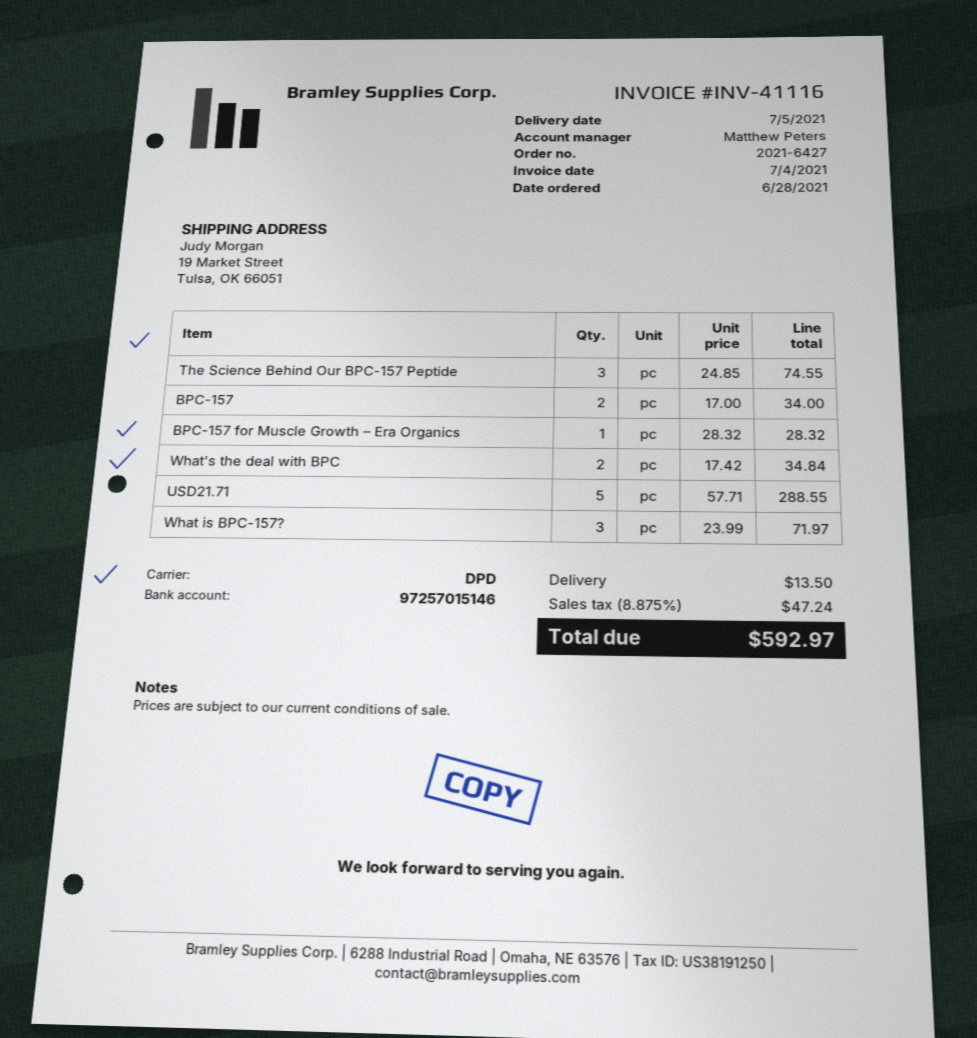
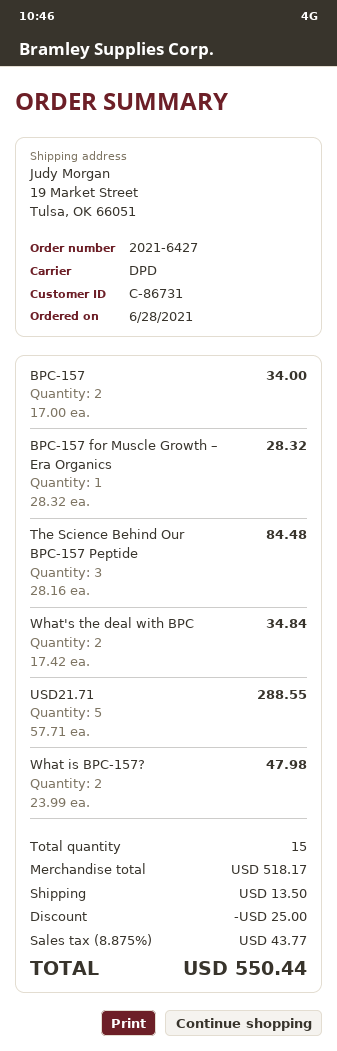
The Science Behind Our BPC-157 Peptide: 3 x 24.85 = 74.55 -> 3 x 28.16 = 84.48
What is BPC-157?: 3 x 23.99 = 71.97 -> 2 x 23.99 = 47.98
discount: none -> 25.00
tax: 8.875% = 47.24 -> 8.875% = 43.77
total: 592.97 -> 550.44

